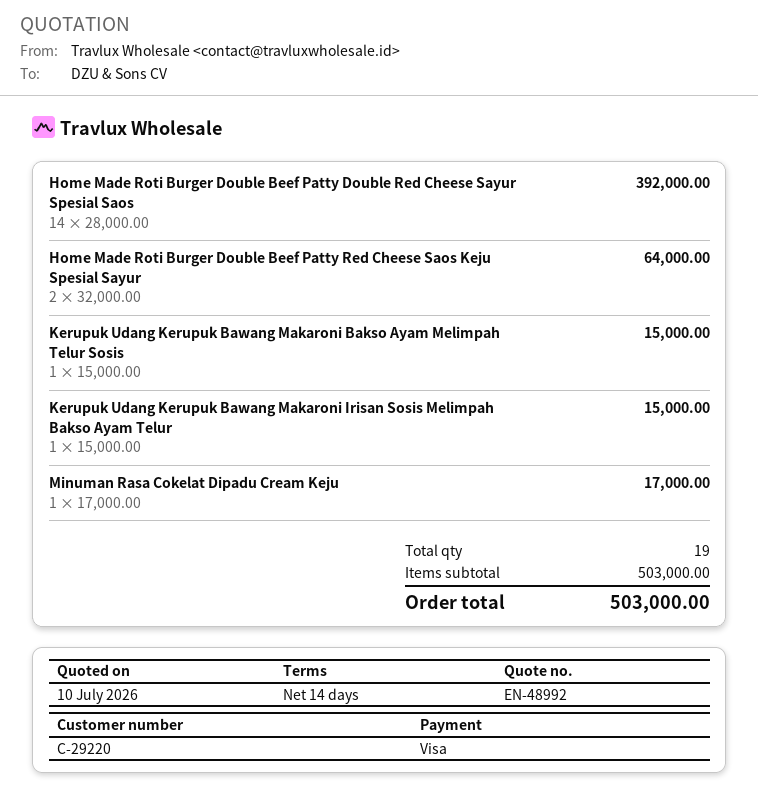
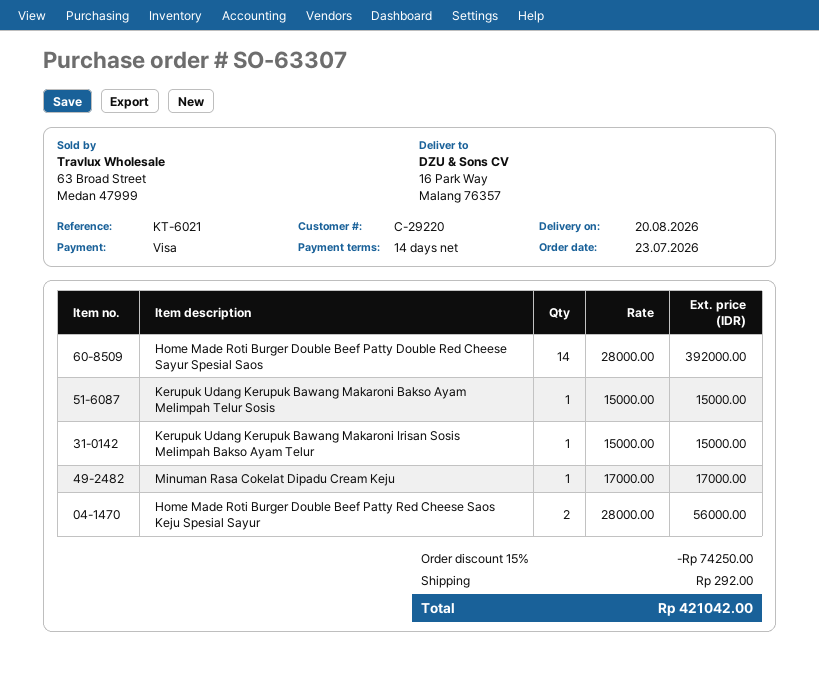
Home Made Roti Burger Double Beef Patty Red Cheese Saos Keju Spesial Sayur: 2 x 32000.00 = 64000.00 -> 2 x 28000.00 = 56000.00
discount: none -> 15% = 74250.00
shipping: none -> 292.00
total: 503000.00 -> 421042.00

